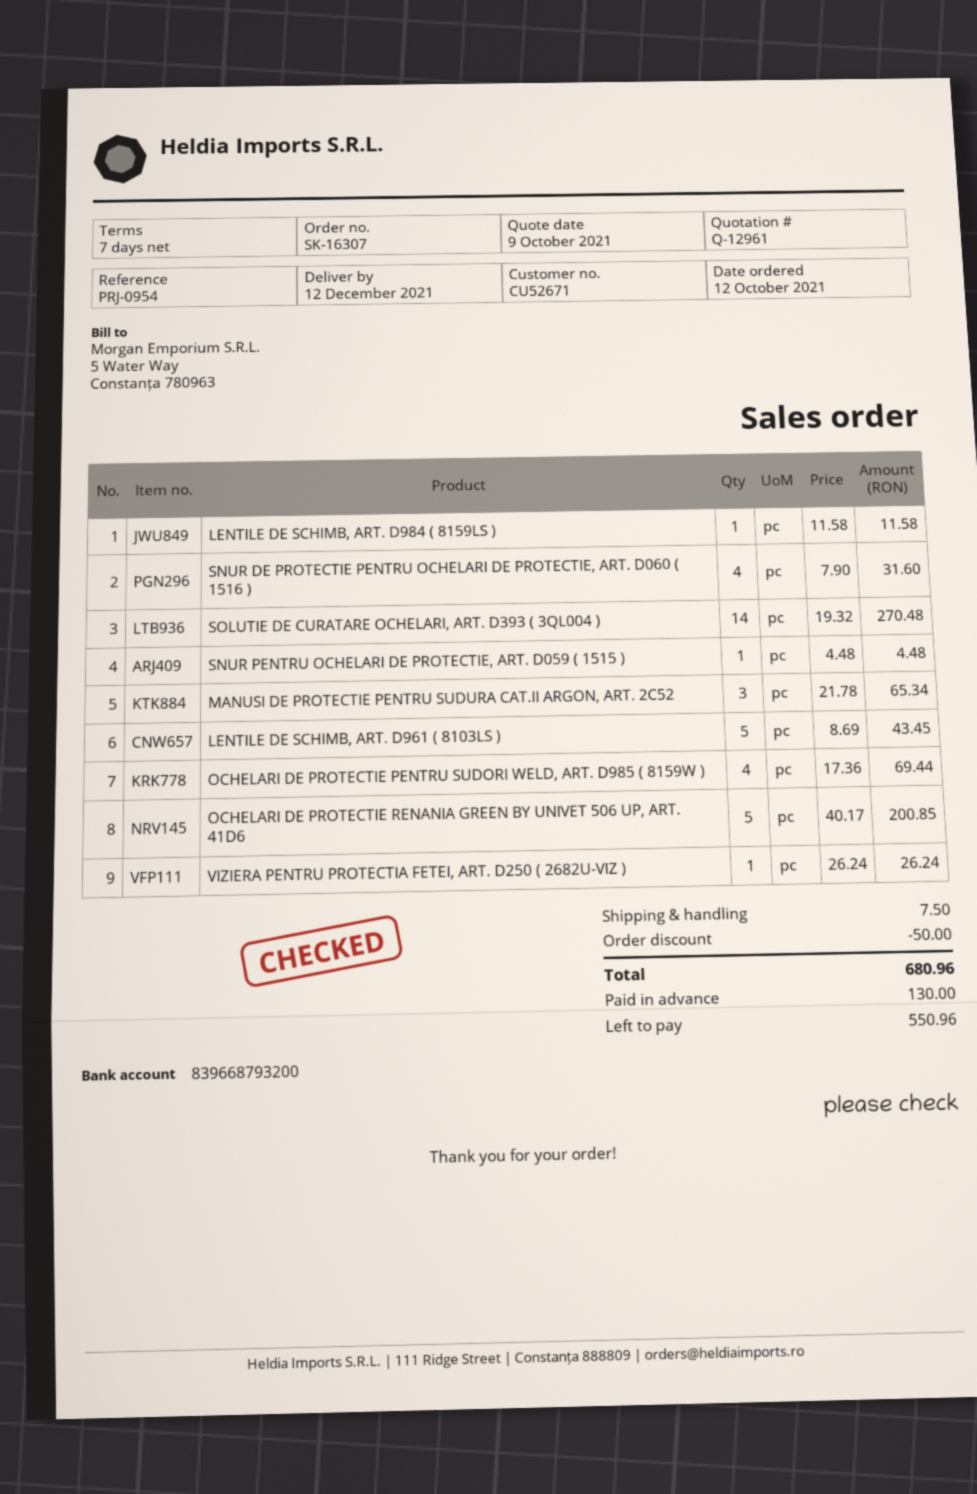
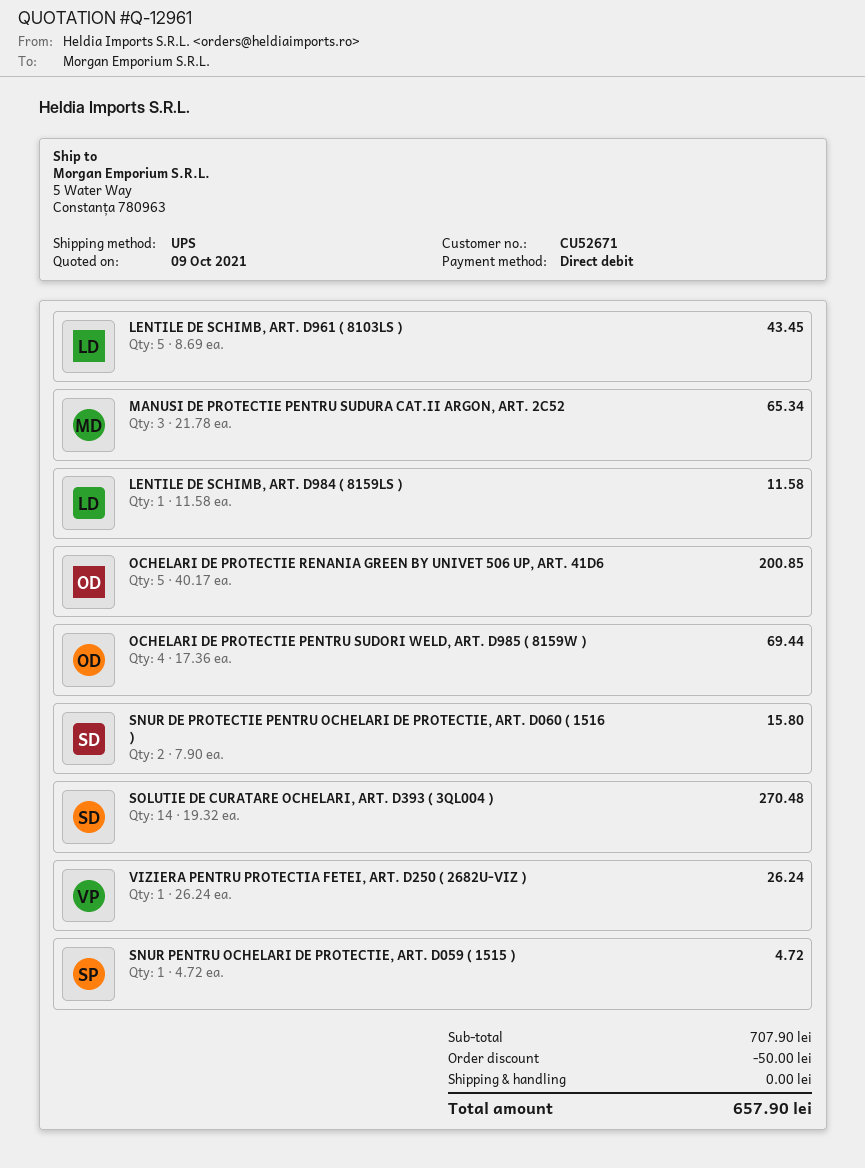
SNUR DE PROTECTIE PENTRU OCHELARI DE PROTECTIE, ART. D060 ( 1516 ): 4 x 7.90 = 31.60 -> 2 x 7.90 = 15.80
SNUR PENTRU OCHELARI DE PROTECTIE, ART. D059 ( 1515 ): 1 x 4.48 = 4.48 -> 1 x 4.72 = 4.72
shipping: 7.50 -> 0.00
total: 680.96 -> 657.90

